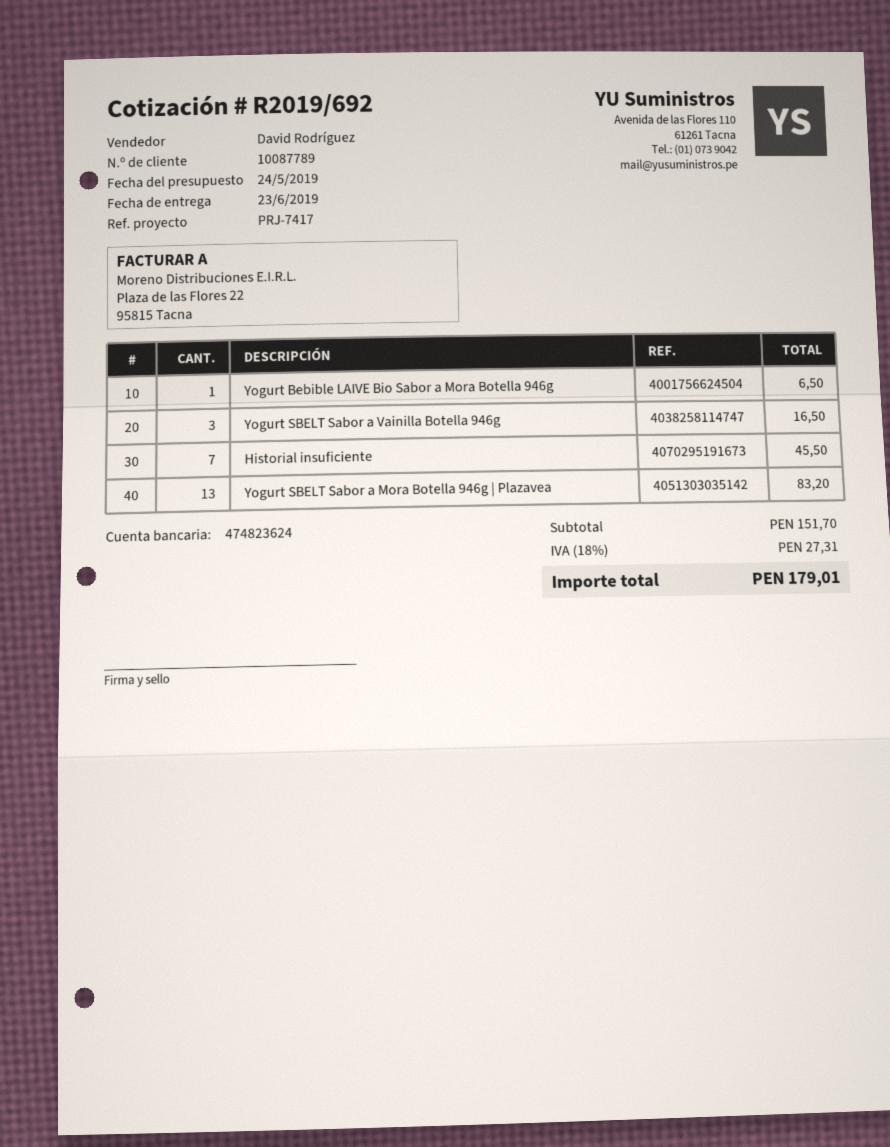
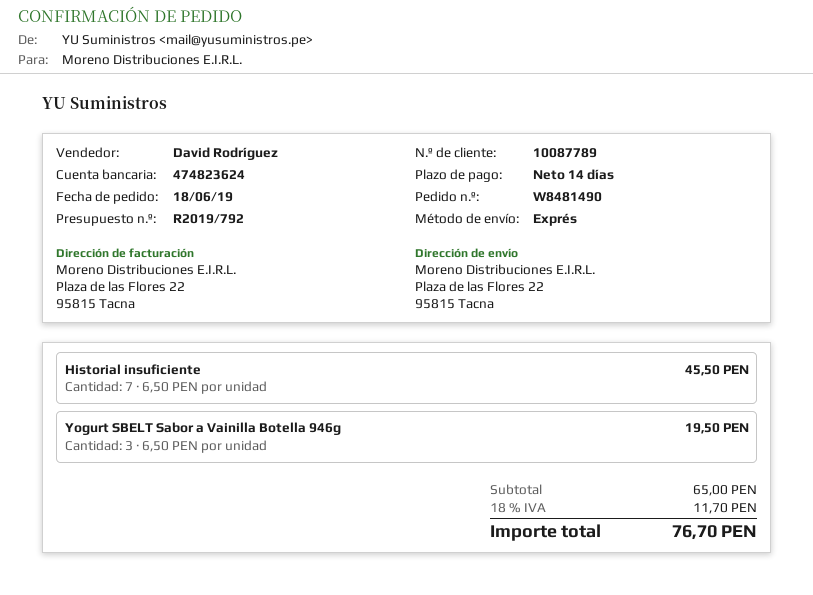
quote number: R2019/692 -> R2019/792
Yogurt Bebible LAIVE Bio Sabor a Mora Botella 946g: 1 for 6.50 -> none
Yogurt SBELT Sabor a Vainilla Botella 946g: 3 for 16.50 -> 3 for 19.50
Yogurt SBELT Sabor a Mora Botella 946g | Plazavea: 13 for 83.20 -> none
subtotal: 151.70 -> 65.00
tax: 18% = 27.31 -> 18% = 11.70
total: 179.01 -> 76.70

